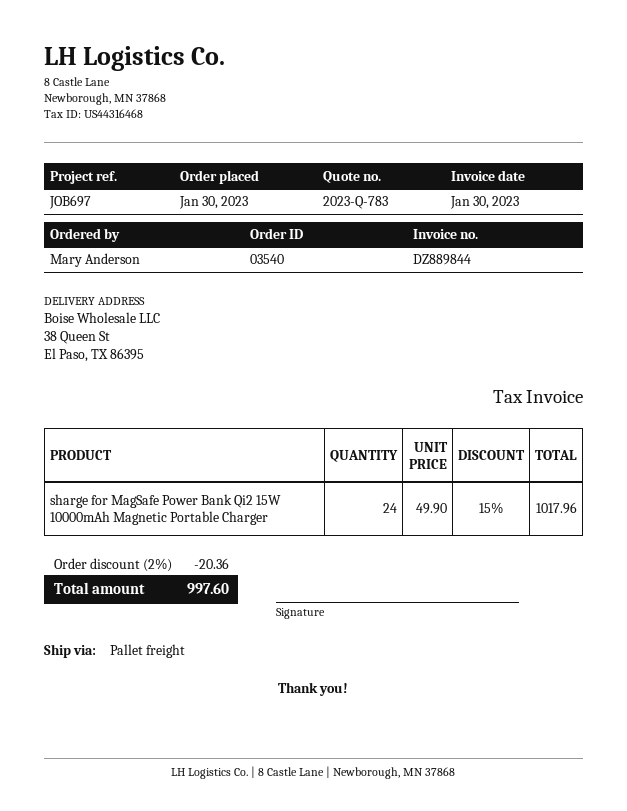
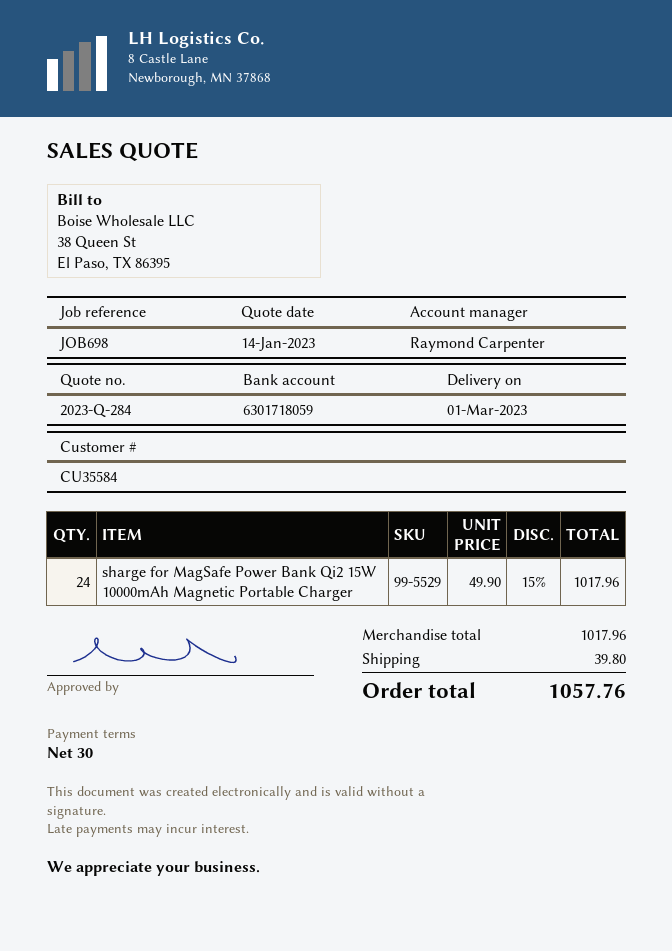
quote number: 2023-Q-783 -> 2023-Q-284
reference: JOB697 -> JOB698
discount: 2% = 20.36 -> none
shipping: none -> 39.80
total: 997.60 -> 1057.76

